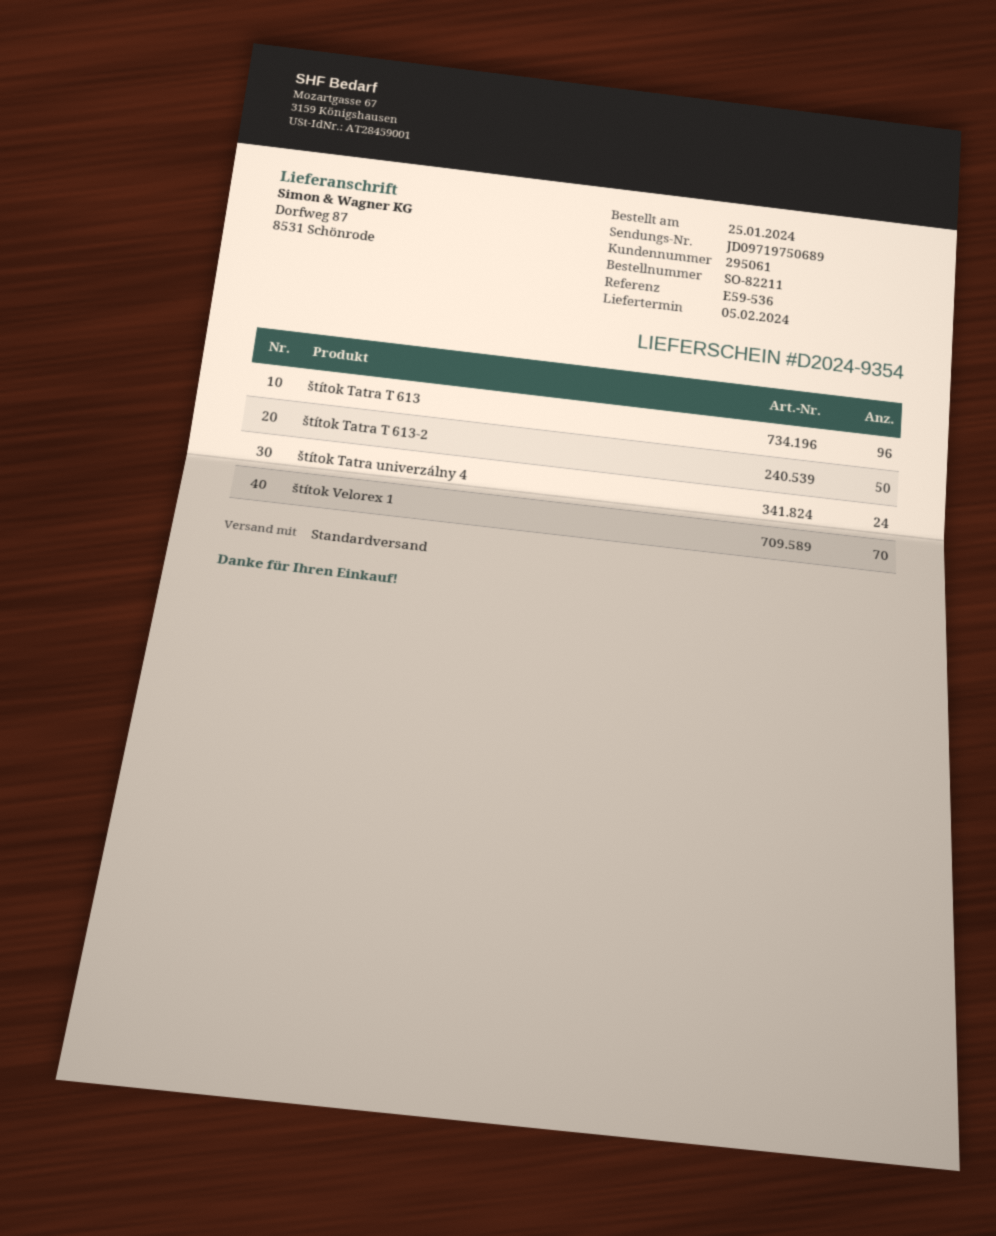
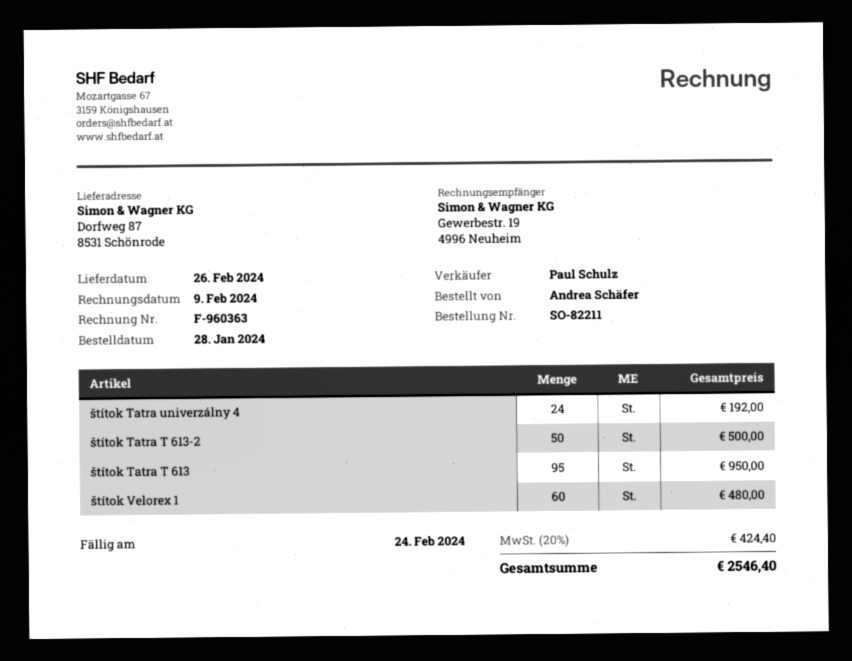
order date: 2024-01-25 -> 2024-01-28
delivery date: 2024-02-05 -> 2024-02-26
štítok Tatra T 613: 96 -> 95
štítok Velorex 1: 70 -> 60

